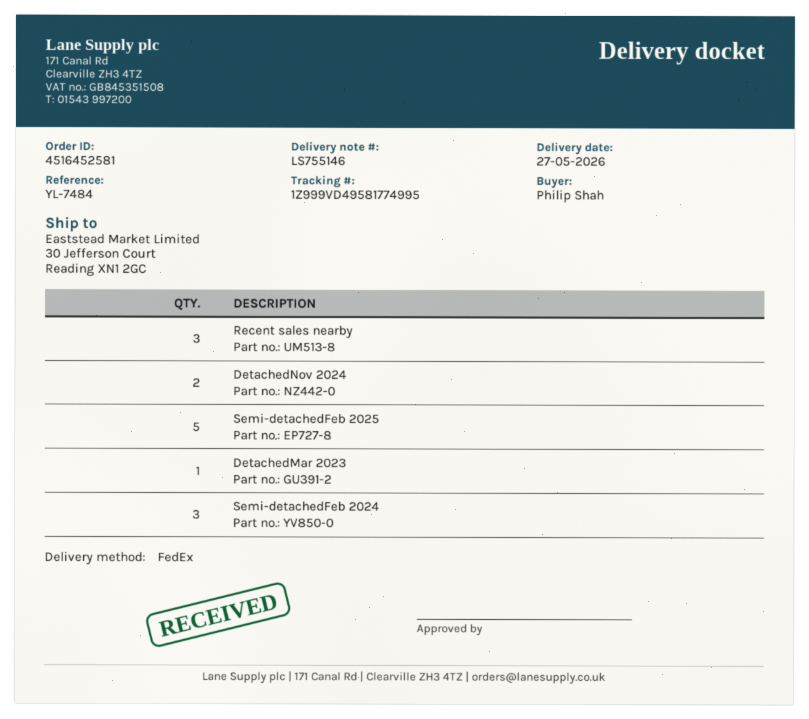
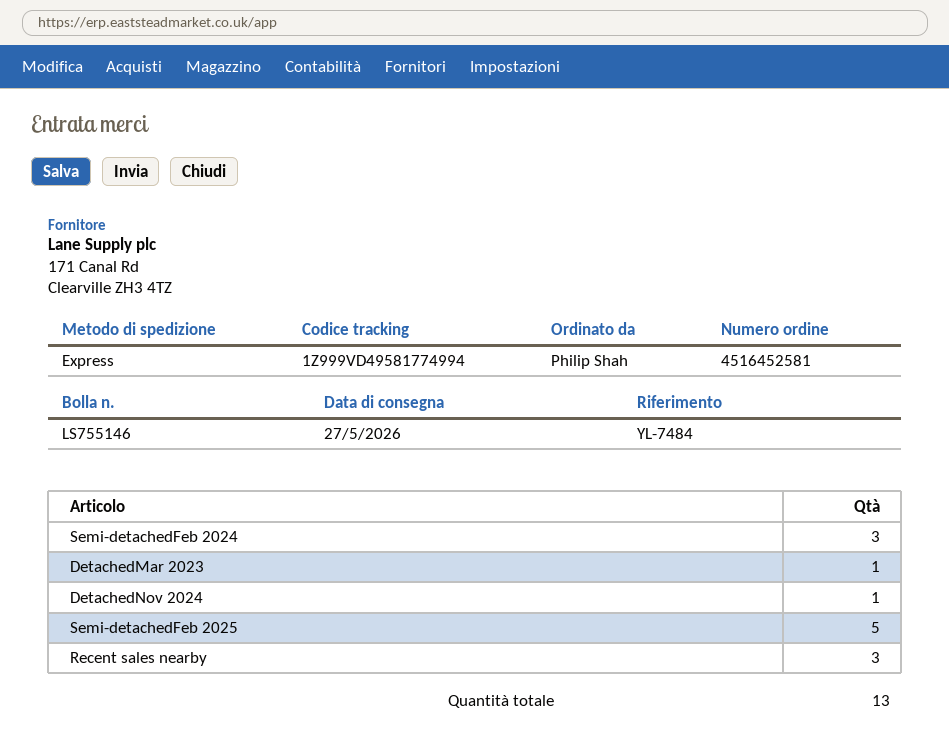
shipping method: FedEx -> express
tracking number: 1Z999VD49581774995 -> 1Z999VD49581774994
DetachedNov 2024: 2 -> 1

